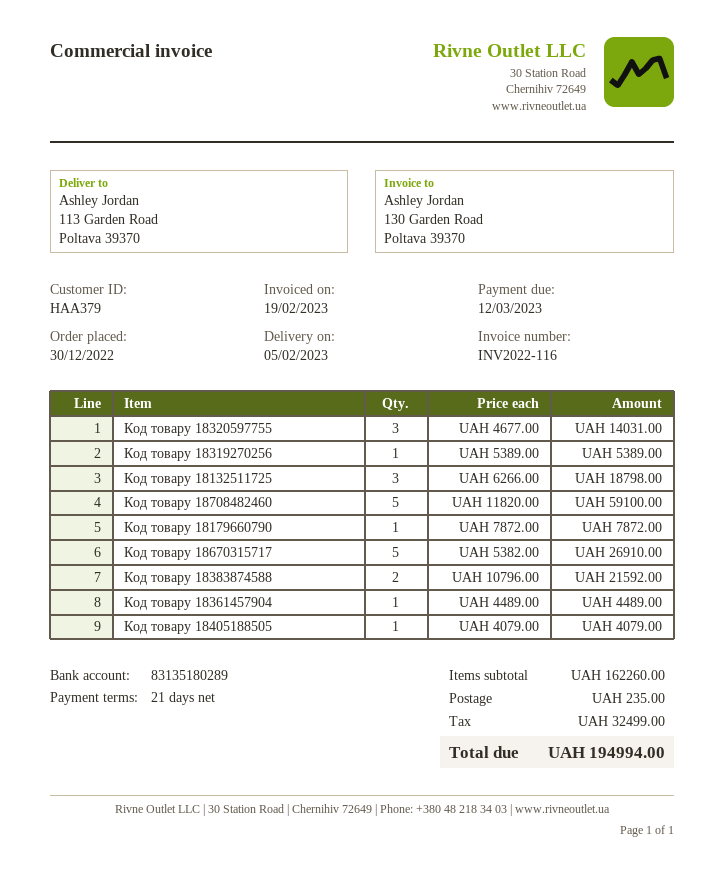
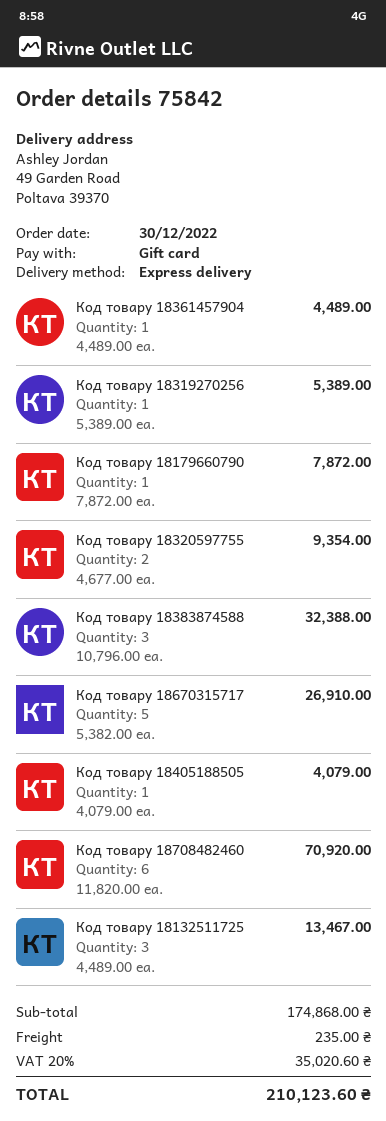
ship to: 113 Garden Road, Poltava 39370 -> 49 Garden Road, Poltava 39370
Код товару 18320597755: 3 x 4677.00 = 14031.00 -> 2 x 4677.00 = 9354.00
Код товару 18132511725: 3 x 6266.00 = 18798.00 -> 3 x 4489.00 = 13467.00
Код товару 18708482460: 5 x 11820.00 = 59100.00 -> 6 x 11820.00 = 70920.00
Код товару 18383874588: 2 x 10796.00 = 21592.00 -> 3 x 10796.00 = 32388.00
subtotal: 162260.00 -> 174868.00
tax: 32499.00 -> 35020.60
total: 194994.00 -> 210123.60

